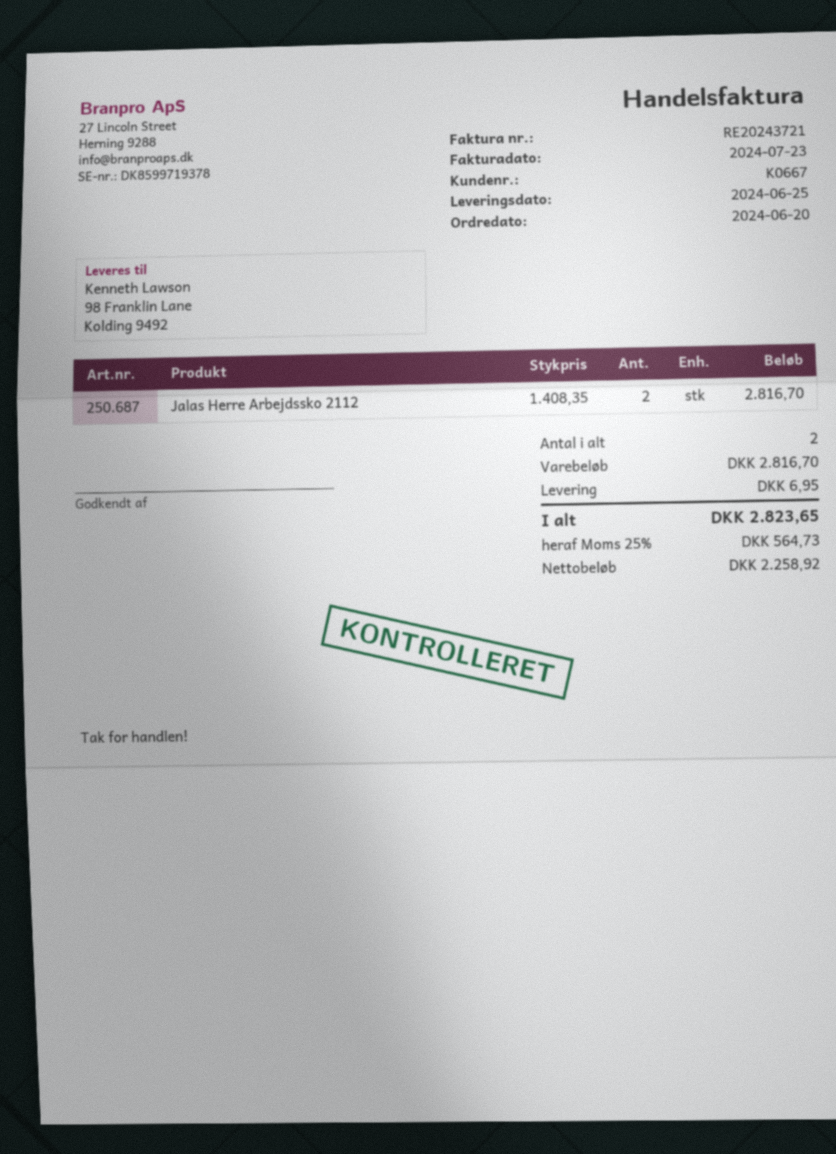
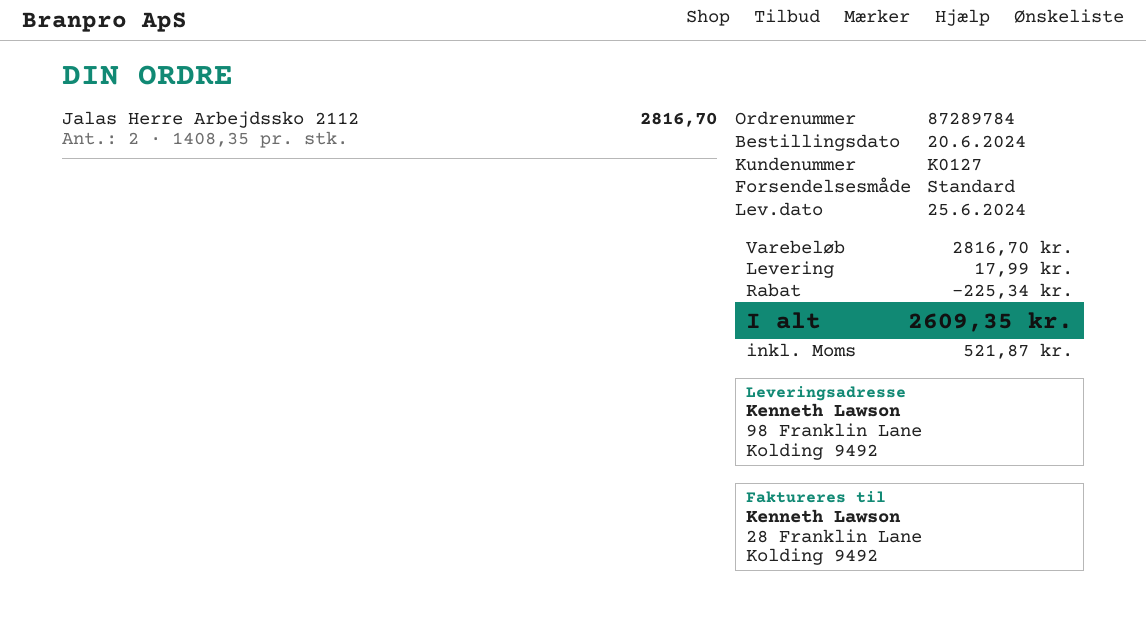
customer number: K0667 -> K0127
discount: none -> 225.34
shipping: 6.95 -> 17.99
tax: 564.73 -> 521.87
total: 2823.65 -> 2609.35

